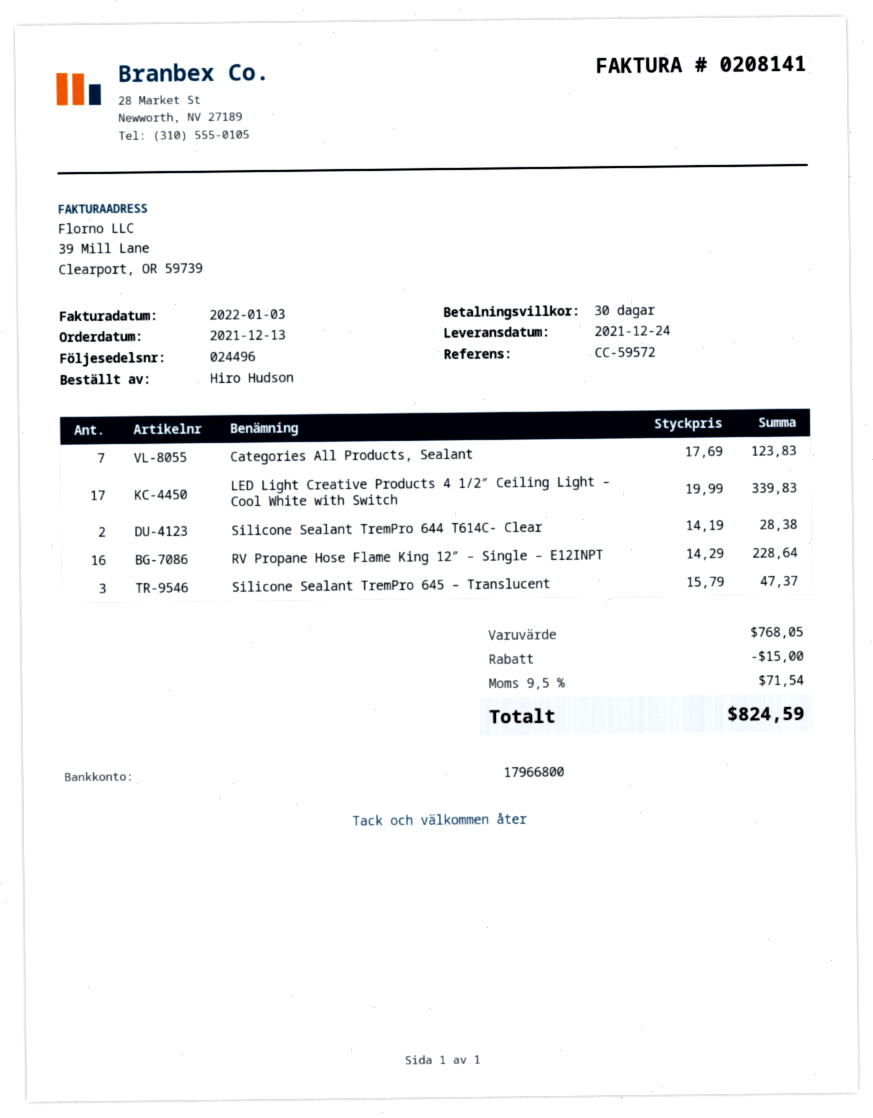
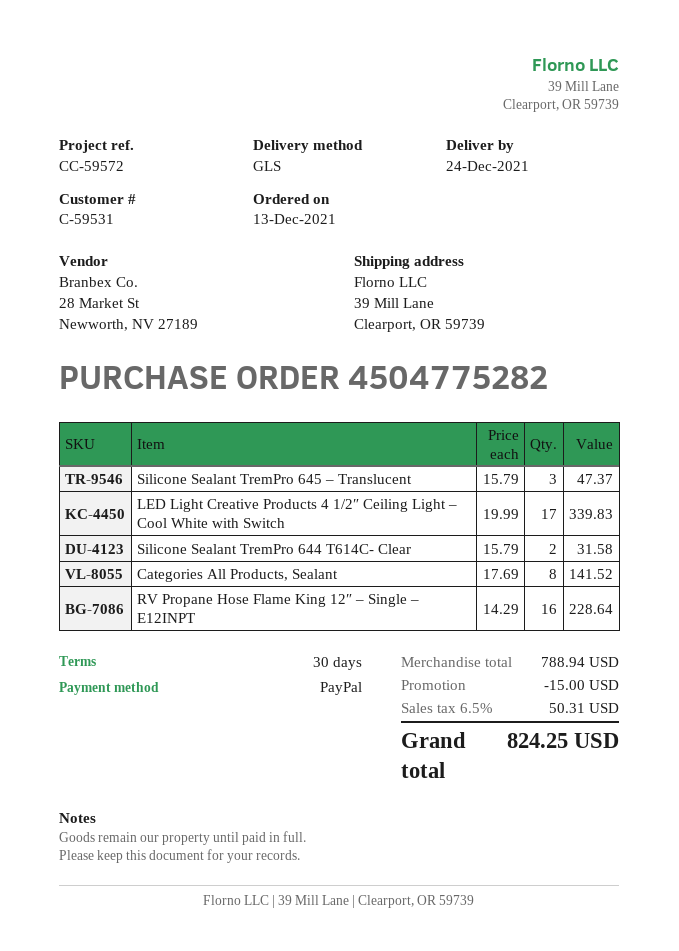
Categories All Products, Sealant: 7 x 17.69 = 123.83 -> 8 x 17.69 = 141.52
Silicone Sealant TremPro 644 T614C- Clear: 2 x 14.19 = 28.38 -> 2 x 15.79 = 31.58
subtotal: 768.05 -> 788.94
tax: 9.5% = 71.54 -> 6.5% = 50.31
total: 824.59 -> 824.25

